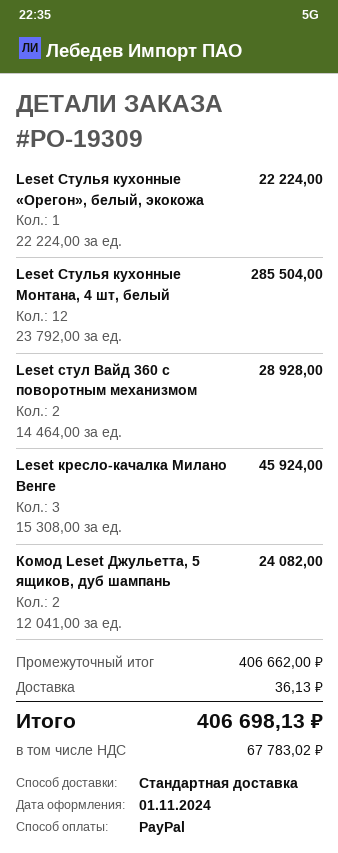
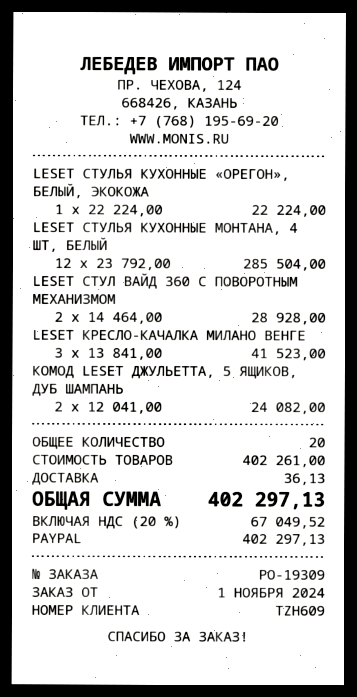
Leset кресло-качалка Милано Венге: 3 x 15308.00 = 45924.00 -> 3 x 13841.00 = 41523.00
subtotal: 406662.00 -> 402261.00
tax: 67783.02 -> 67049.52
total: 406698.13 -> 402297.13

